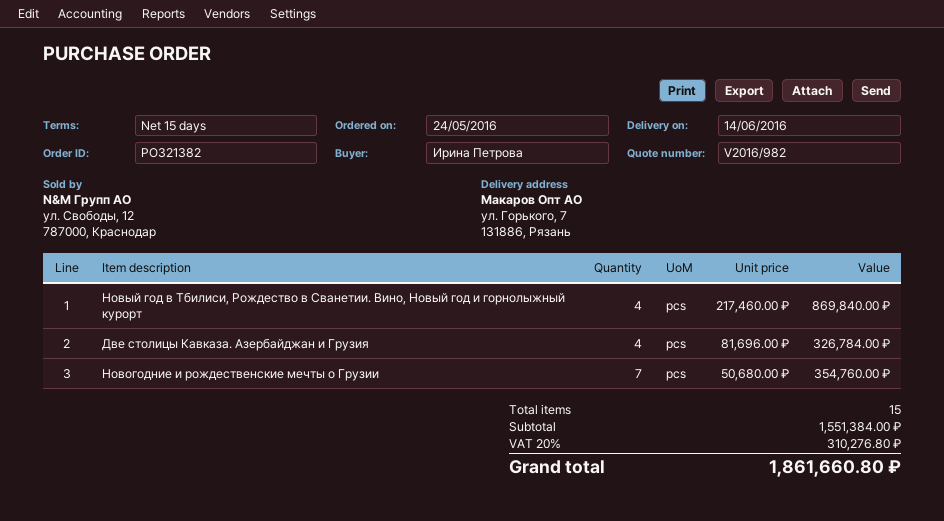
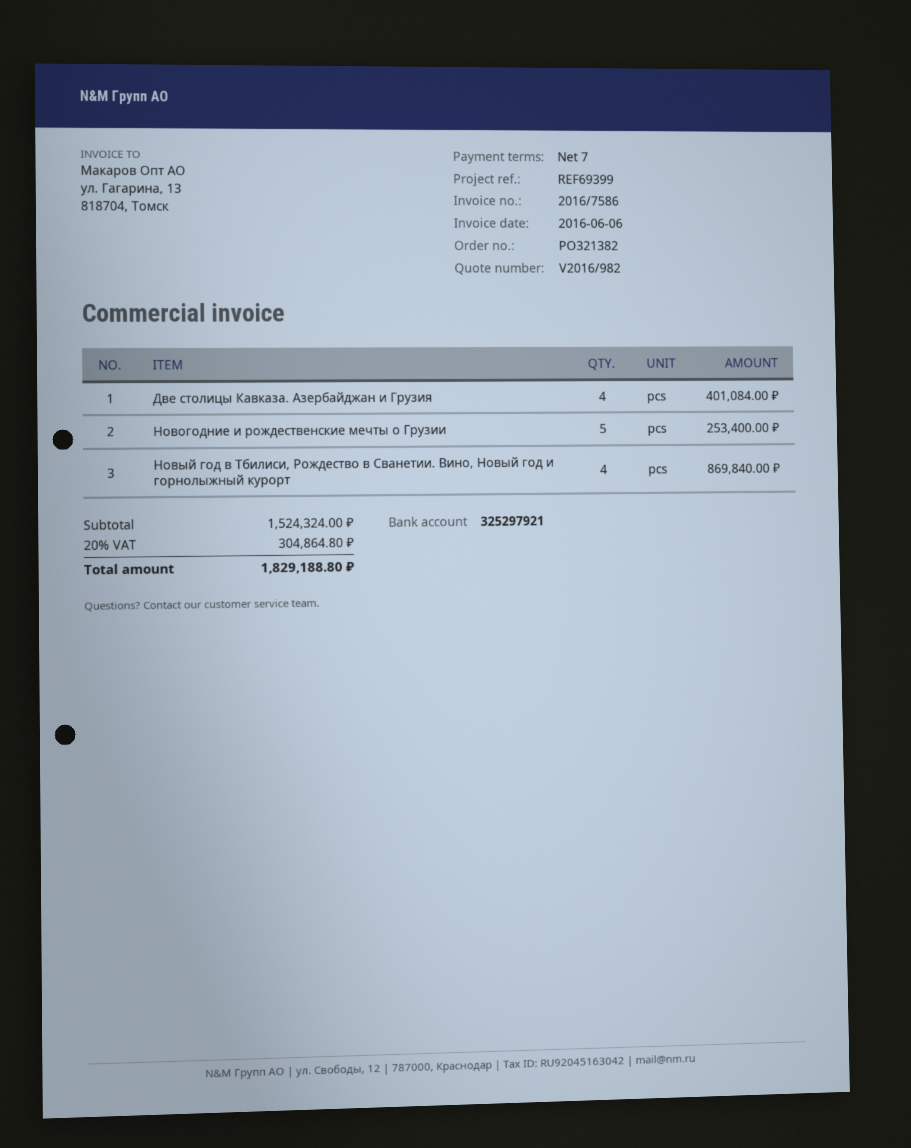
payment terms: 15 days -> 7 days
Две столицы Кавказа. Азербайджан и Грузия: 4 for 326784.00 -> 4 for 401084.00
Новогодние и рождественские мечты о Грузии: 7 for 354760.00 -> 5 for 253400.00
subtotal: 1551384.00 -> 1524324.00
tax: 20% = 310276.80 -> 20% = 304864.80
total: 1861660.80 -> 1829188.80

